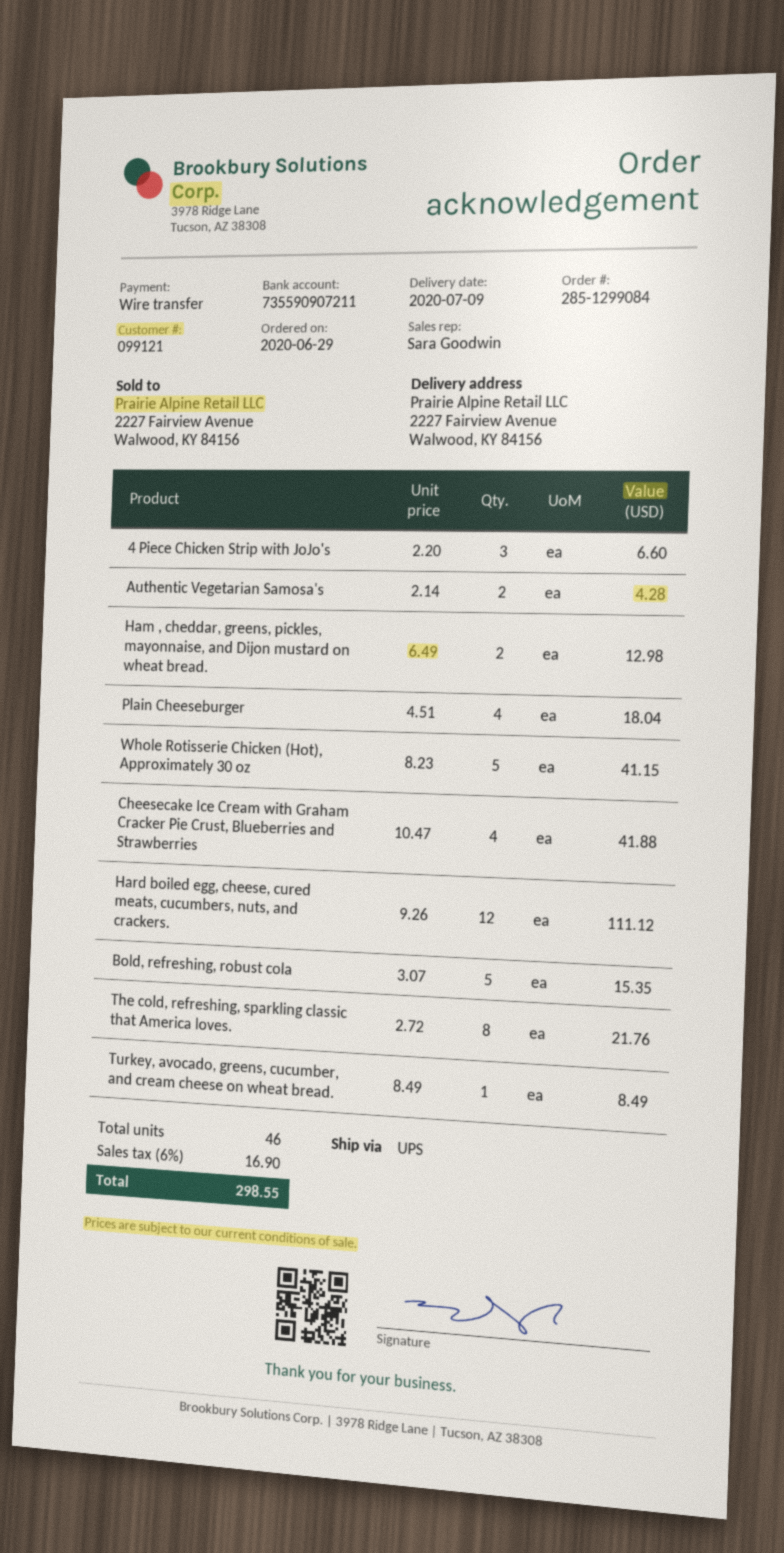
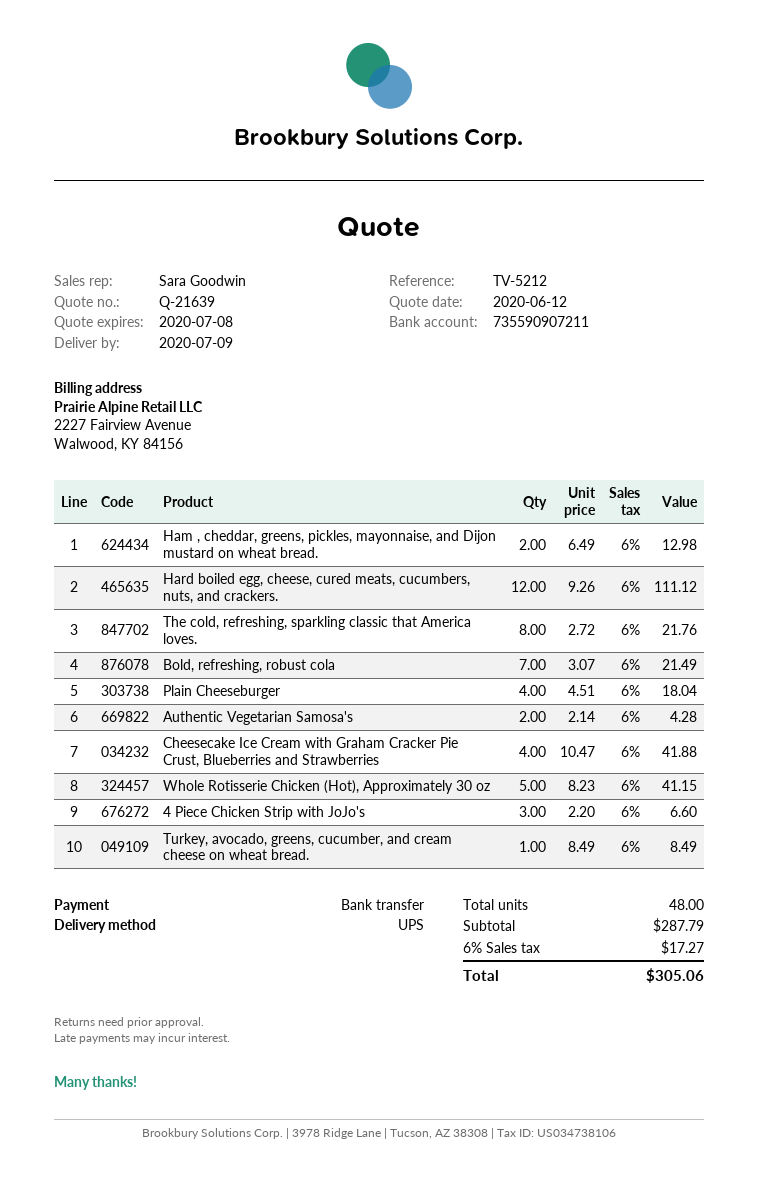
Bold, refreshing, robust cola: 5 x 3.07 = 15.35 -> 7 x 3.07 = 21.49
total quantity: 46 -> 48
tax: 6% = 16.90 -> 6% = 17.27
total: 298.55 -> 305.06

